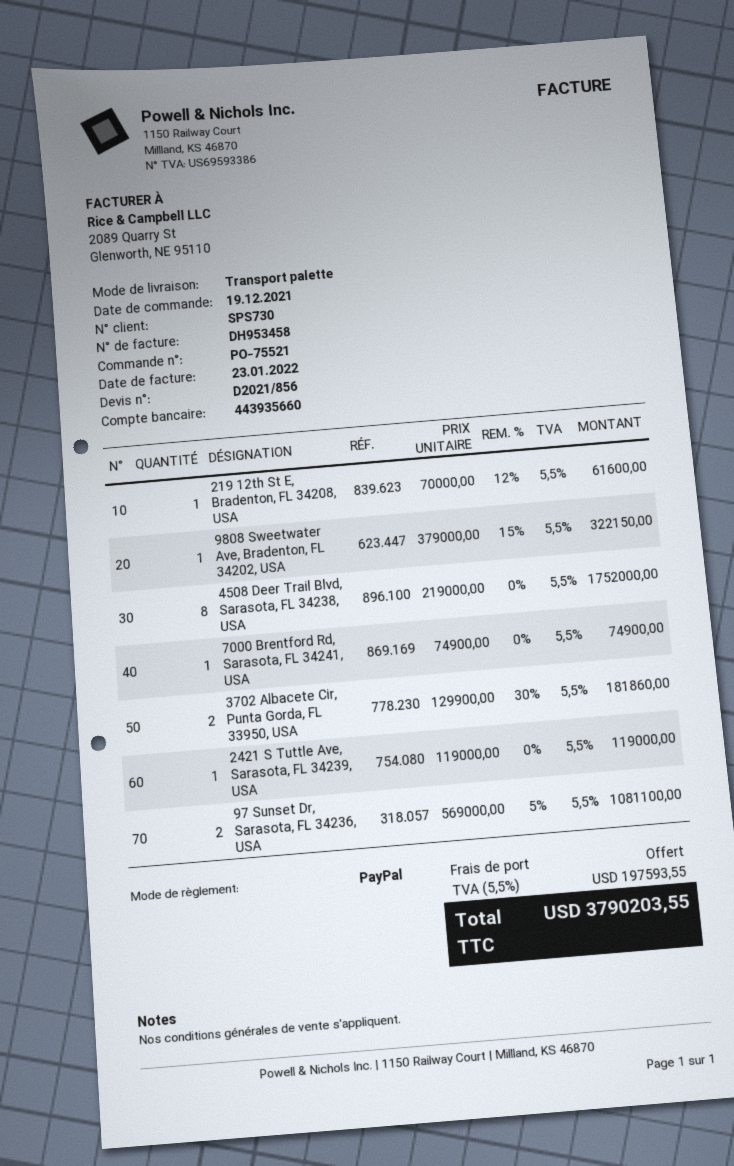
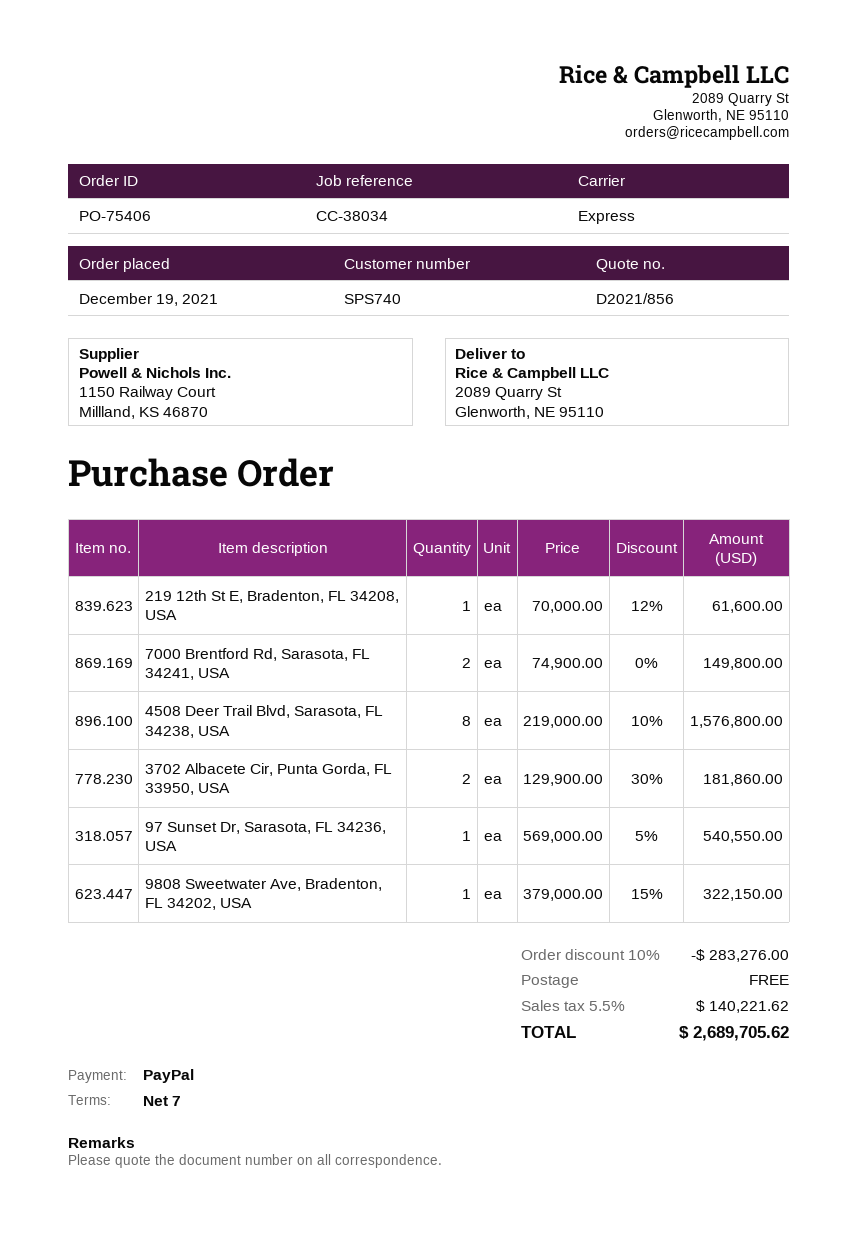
order number: PO-75521 -> PO-75406
customer number: SPS730 -> SPS740
shipping method: pallet freight -> express
4508 Deer Trail Blvd, Sarasota, FL 34238, USA: 8 x 219000.00 = 1752000.00 -> 8 x 219000.00 - 10% = 1576800.00
7000 Brentford Rd, Sarasota, FL 34241, USA: 1 x 74900.00 = 74900.00 -> 2 x 74900.00 = 149800.00
2421 S Tuttle Ave, Sarasota, FL 34239, USA: 1 x 119000.00 = 119000.00 -> none
97 Sunset Dr, Sarasota, FL 34236, USA: 2 x 569000.00 - 5% = 1081100.00 -> 1 x 569000.00 - 5% = 540550.00
discount: none -> 10% = 283276.00
tax: 5.5% = 197593.55 -> 5.5% = 140221.62
total: 3790203.55 -> 2689705.62

